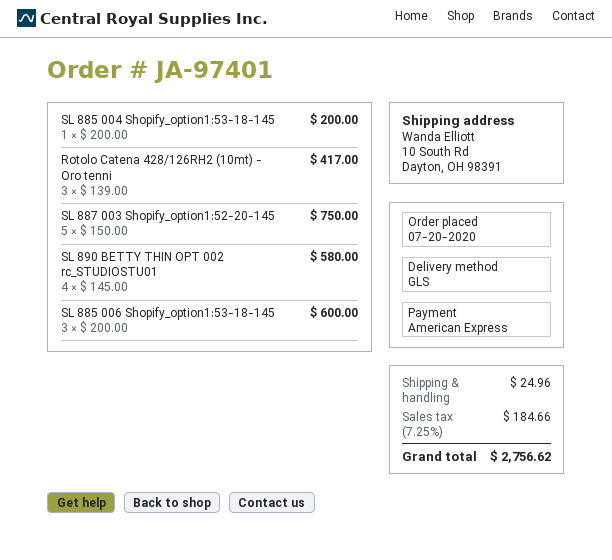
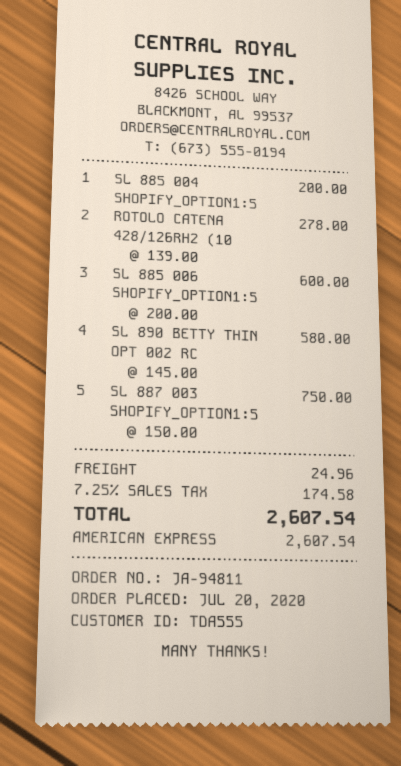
order number: JA-97401 -> JA-94811
Rotolo Catena 428/126RH2 (10mt) - Oro tenni: 3 x 139.00 = 417.00 -> 2 x 139.00 = 278.00
tax: 7.25% = 184.66 -> 7.25% = 174.58
total: 2756.62 -> 2607.54

